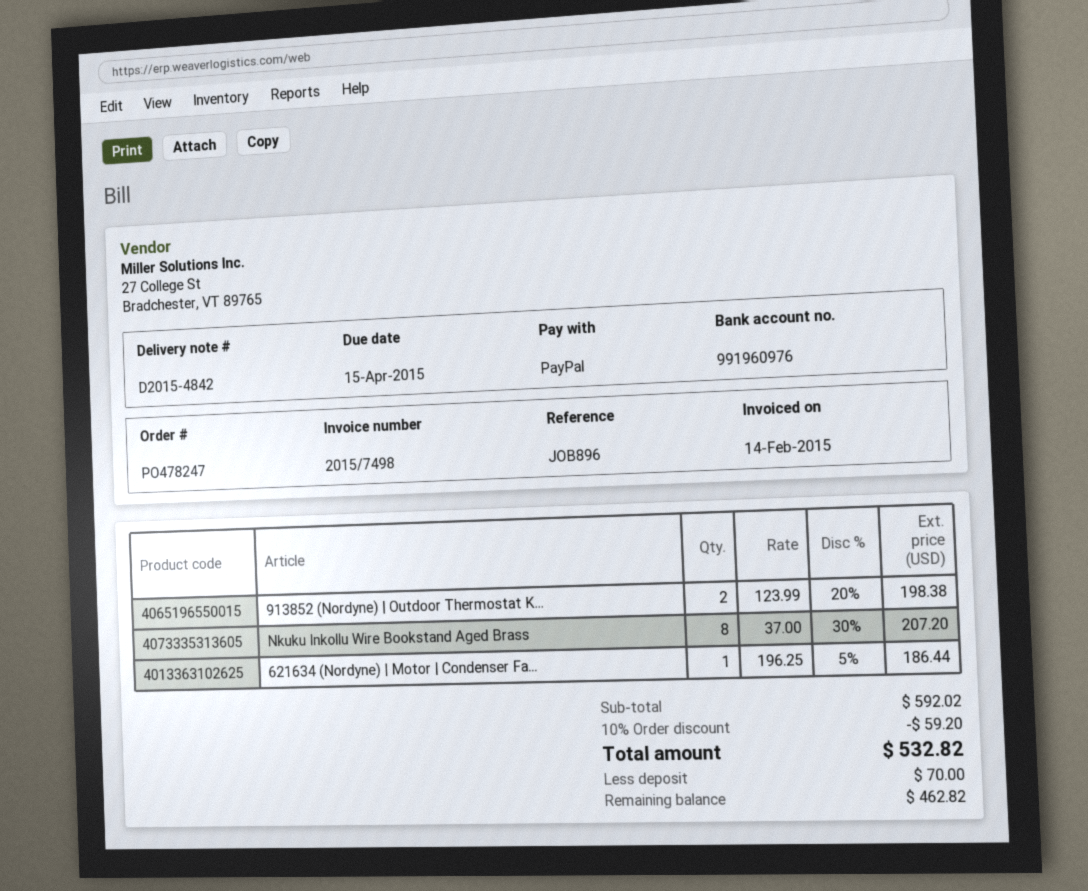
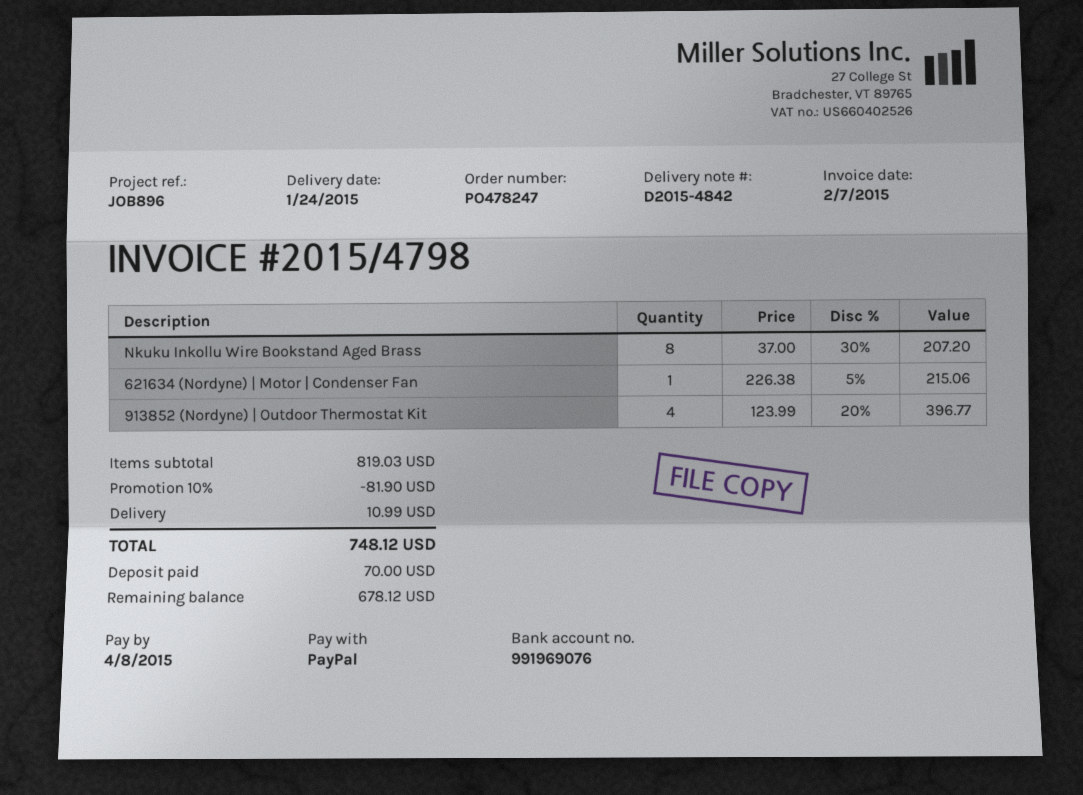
invoice number: 2015/7498 -> 2015/4798
invoice date: 2015-02-14 -> 2015-02-07
due date: 2015-04-15 -> 2015-04-08
bank account: 991960976 -> 991969076
913852 (Nordyne) | Outdoor Thermostat K...: 2 x 123.99 - 20% = 198.38 -> 4 x 123.99 - 20% = 396.77
621634 (Nordyne) | Motor | Condenser Fa...: 1 x 196.25 - 5% = 186.44 -> 1 x 226.38 - 5% = 215.06
subtotal: 592.02 -> 819.03
discount: 10% = 59.20 -> 10% = 81.90
shipping: none -> 10.99
total: 532.82 -> 748.12
balance: 462.82 -> 678.12

